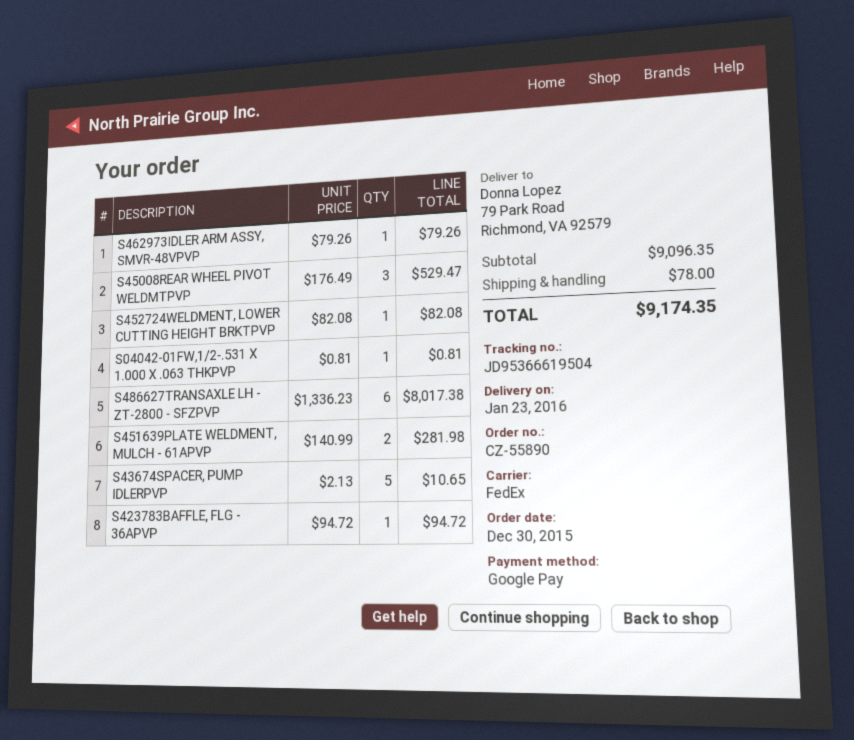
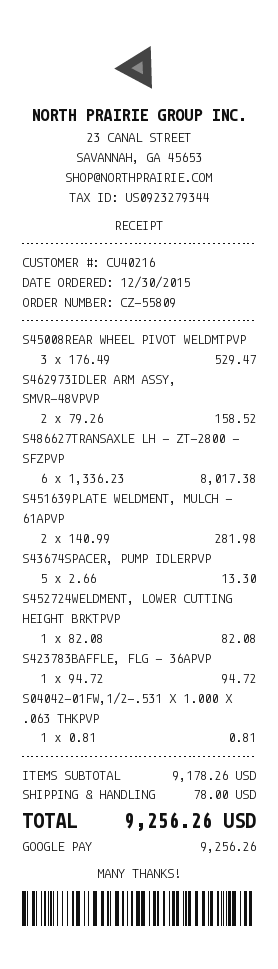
order number: CZ-55890 -> CZ-55809
S462973IDLER ARM ASSY, SMVR-48VPVP: 1 x 79.26 = 79.26 -> 2 x 79.26 = 158.52
S43674SPACER, PUMP IDLERPVP: 5 x 2.13 = 10.65 -> 5 x 2.66 = 13.30
subtotal: 9096.35 -> 9178.26
total: 9174.35 -> 9256.26

